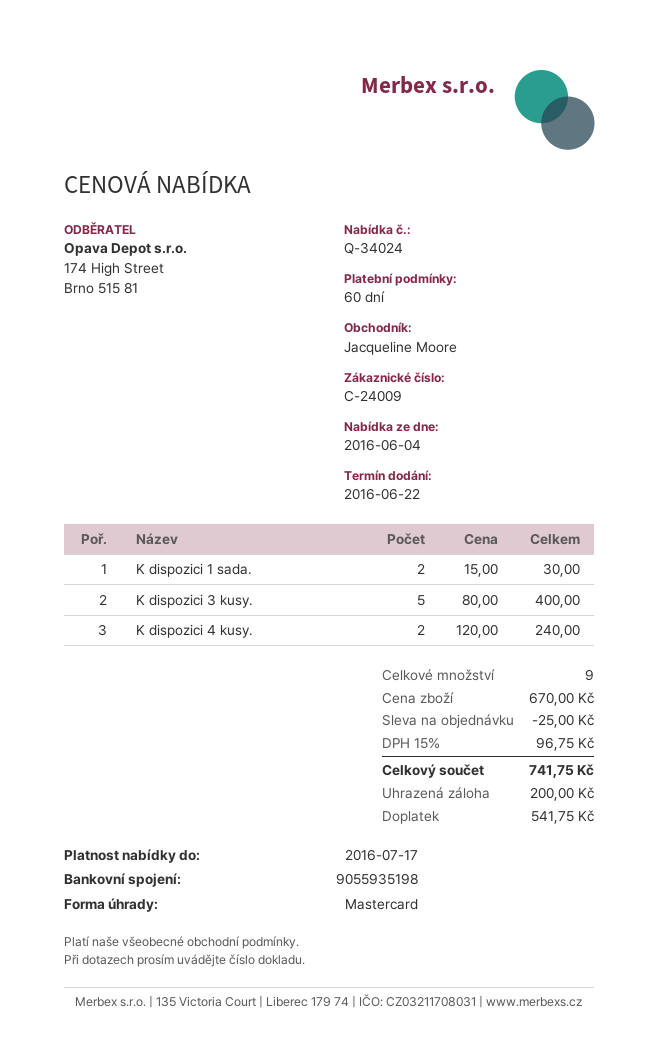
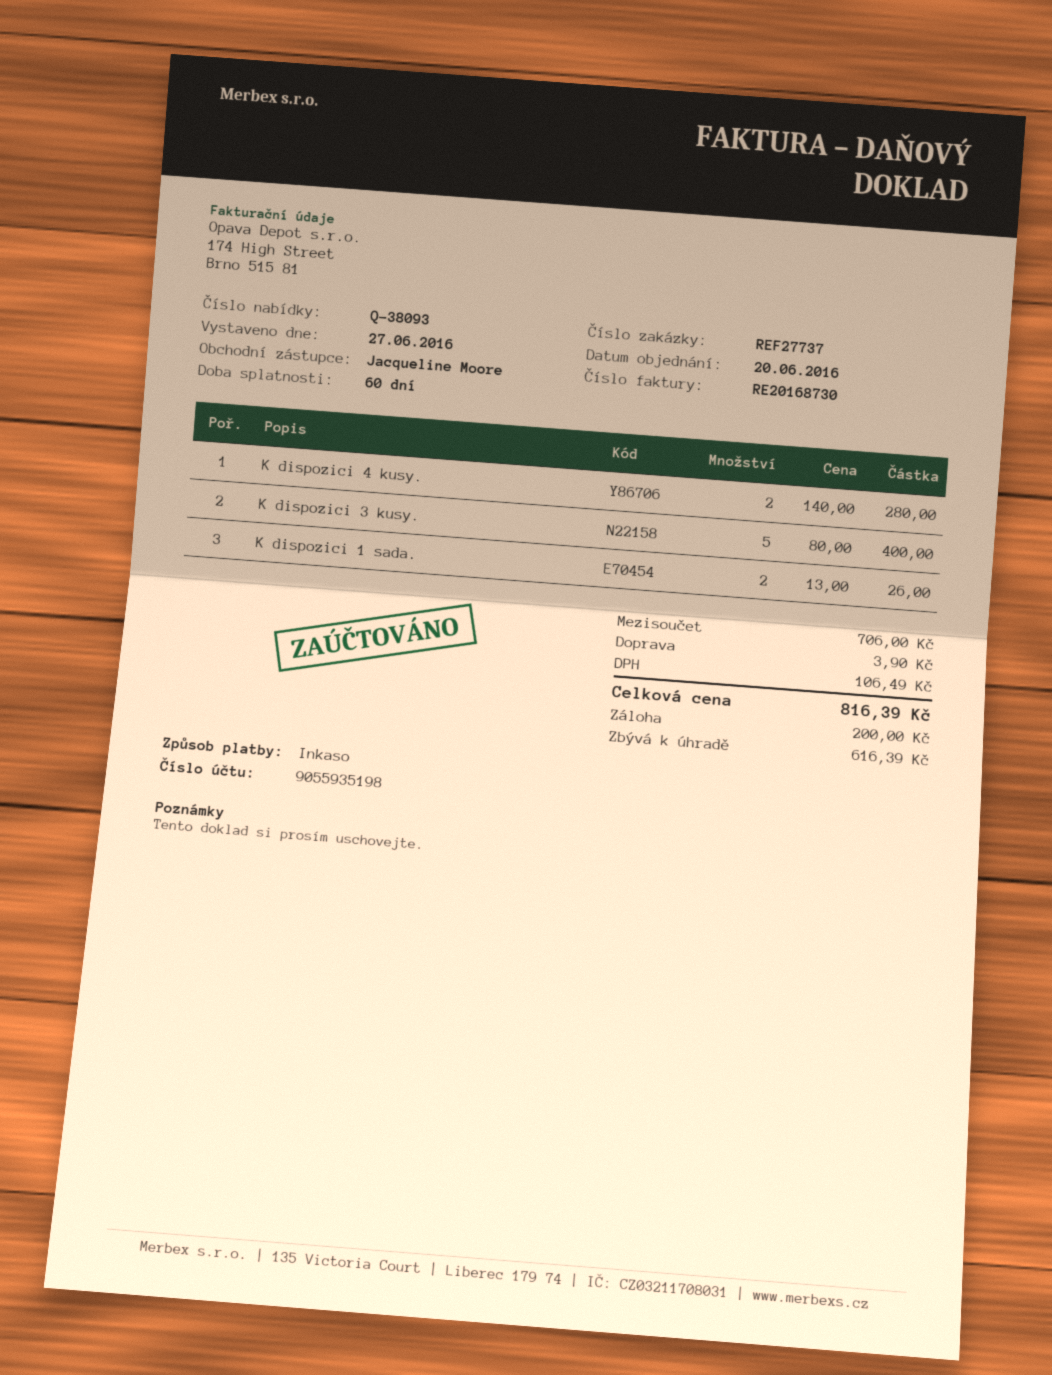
quote number: Q-34024 -> Q-38093
payment method: Mastercard -> direct debit
K dispozici 1 sada.: 2 x 15.00 = 30.00 -> 2 x 13.00 = 26.00
K dispozici 4 kusy.: 2 x 120.00 = 240.00 -> 2 x 140.00 = 280.00
subtotal: 670.00 -> 706.00
discount: 25.00 -> none
shipping: none -> 3.90
tax: 96.75 -> 106.49
total: 741.75 -> 816.39
balance: 541.75 -> 616.39

